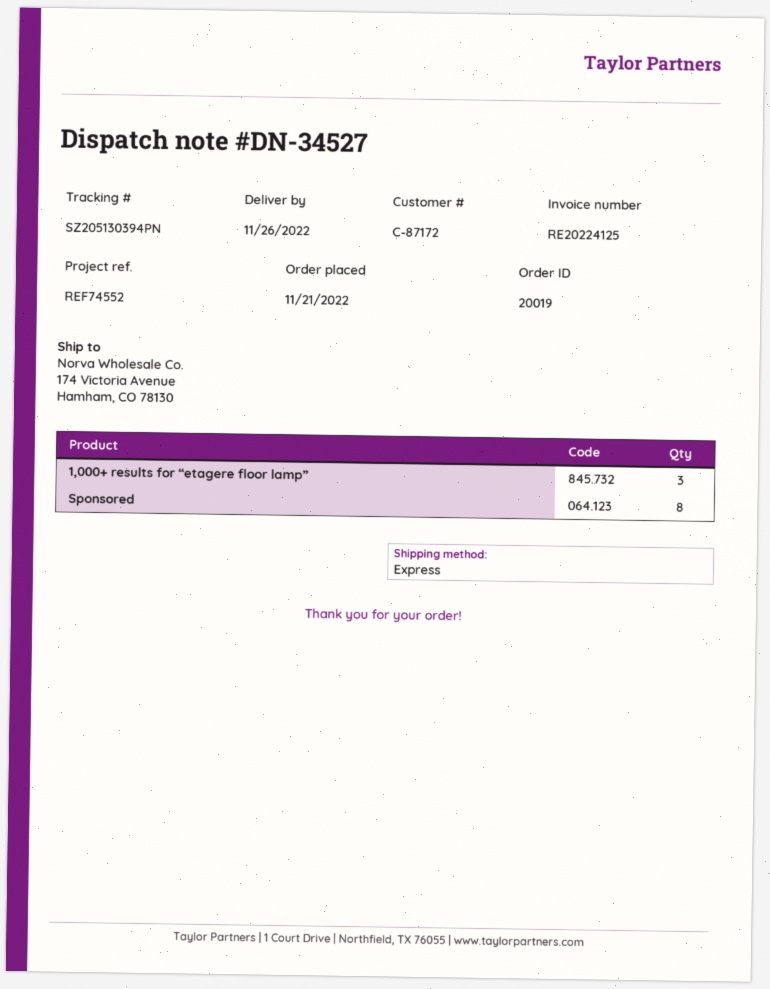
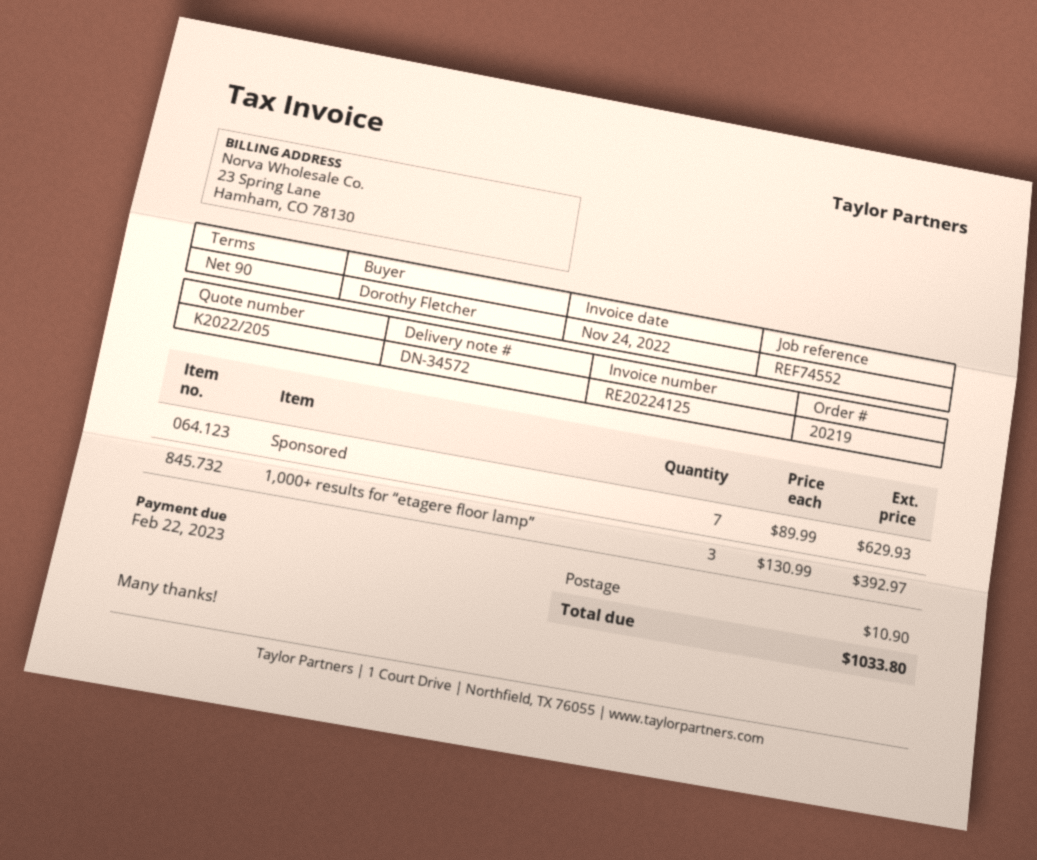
order number: 20019 -> 20219
delivery note number: DN-34527 -> DN-34572
Sponsored: 8 -> 7

